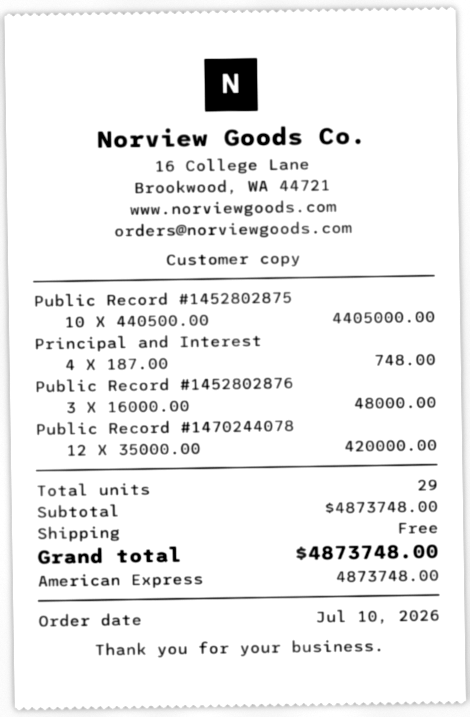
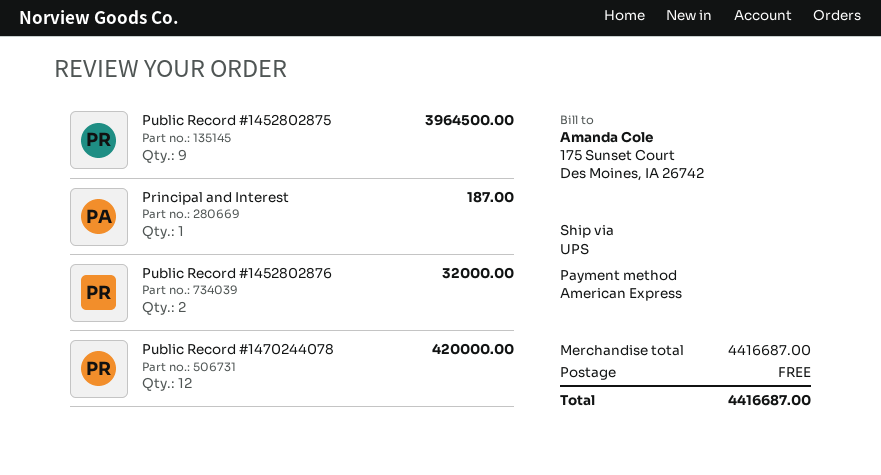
Public Record #1452802875: 10 for 4405000.00 -> 9 for 3964500.00
Principal and Interest: 4 for 748.00 -> 1 for 187.00
Public Record #1452802876: 3 for 48000.00 -> 2 for 32000.00
subtotal: 4873748.00 -> 4416687.00
total: 4873748.00 -> 4416687.00

